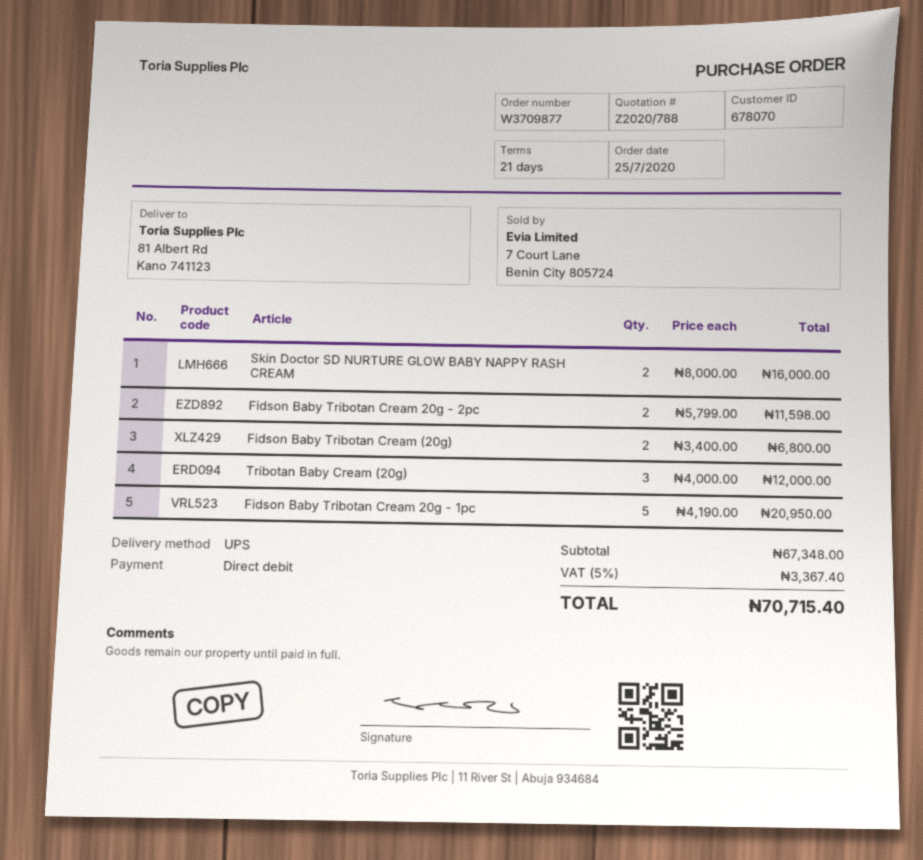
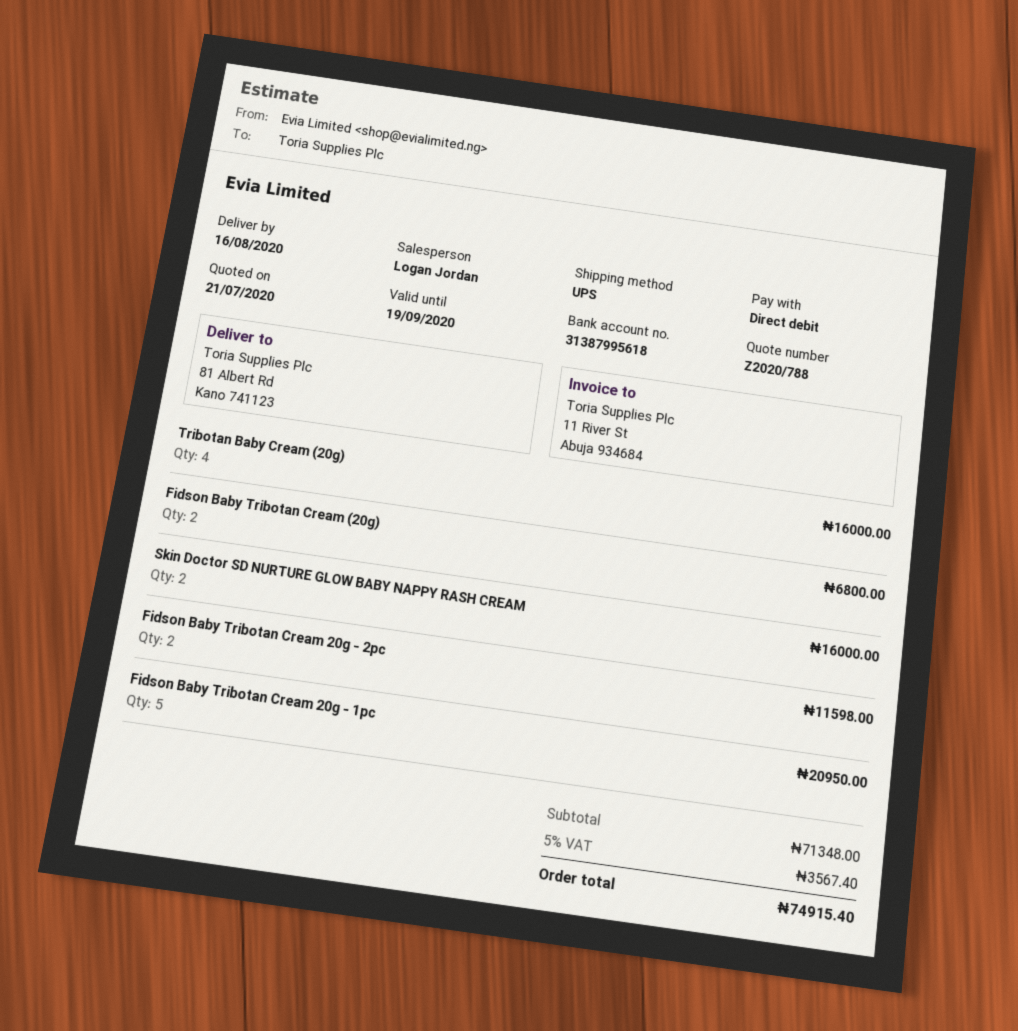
Tribotan Baby Cream (20g): 3 for 12000.00 -> 4 for 16000.00
subtotal: 67348.00 -> 71348.00
tax: 5% = 3367.40 -> 5% = 3567.40
total: 70715.40 -> 74915.40

